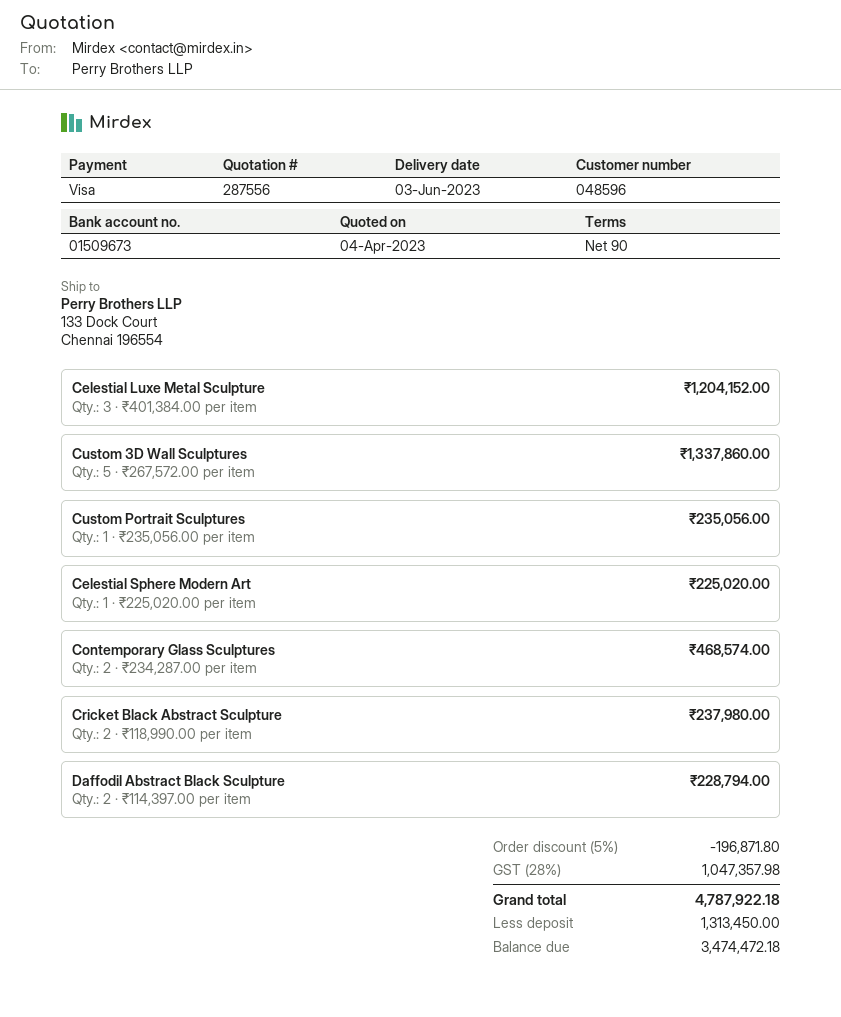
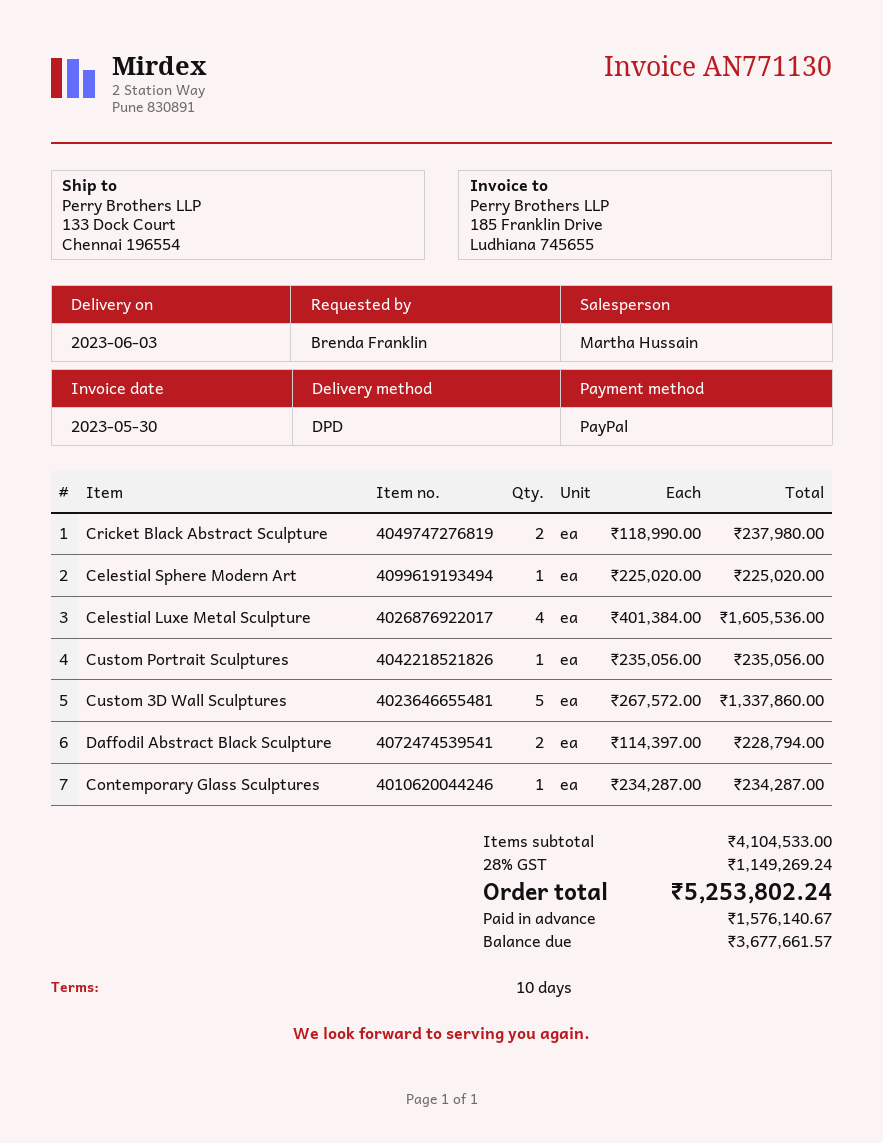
payment terms: 90 days -> 10 days
payment method: Visa -> PayPal
Celestial Luxe Metal Sculpture: 3 x 401384.00 = 1204152.00 -> 4 x 401384.00 = 1605536.00
Contemporary Glass Sculptures: 2 x 234287.00 = 468574.00 -> 1 x 234287.00 = 234287.00
discount: 5% = 196871.80 -> none
tax: 28% = 1047357.98 -> 28% = 1149269.24
total: 4787922.18 -> 5253802.24
deposit: 1313450.00 -> 1576140.67
balance: 3474472.18 -> 3677661.57

